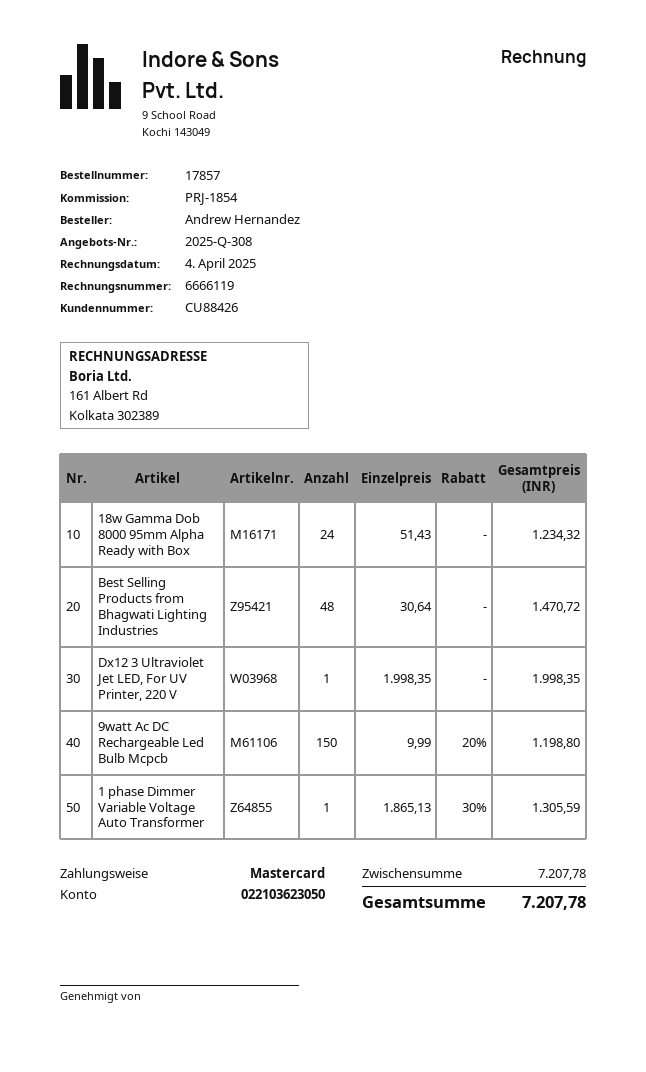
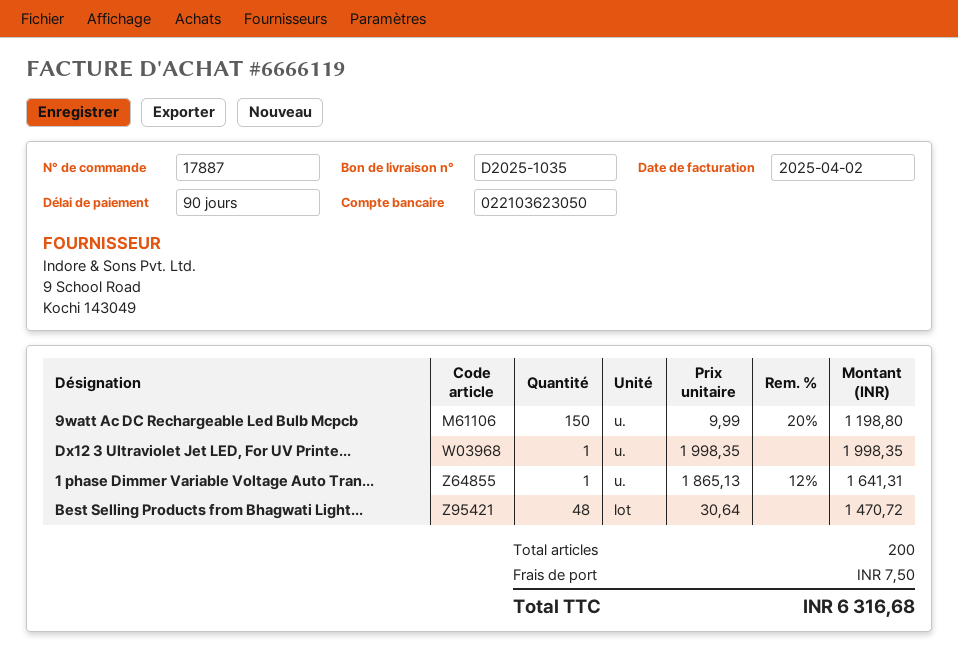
order number: 17857 -> 17887
invoice date: 2025-04-04 -> 2025-04-02
18w Gamma Dob 8000 95mm Alpha Ready with Box: 24 x 51.43 = 1234.32 -> none
1 phase Dimmer Variable Voltage Auto Transformer: 1 x 1865.13 - 30% = 1305.59 -> 1 x 1865.13 - 12% = 1641.31
shipping: none -> 7.50
total: 7207.78 -> 6316.68

